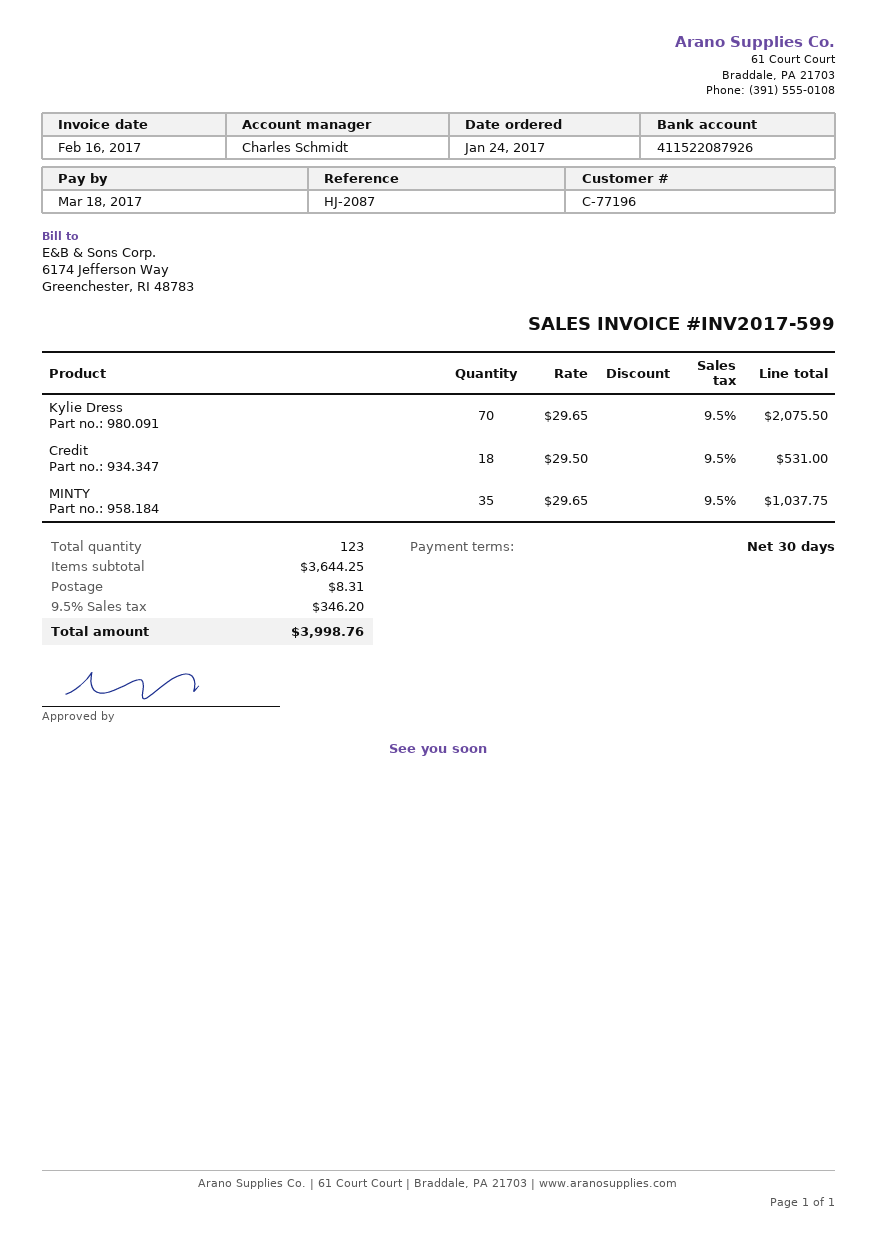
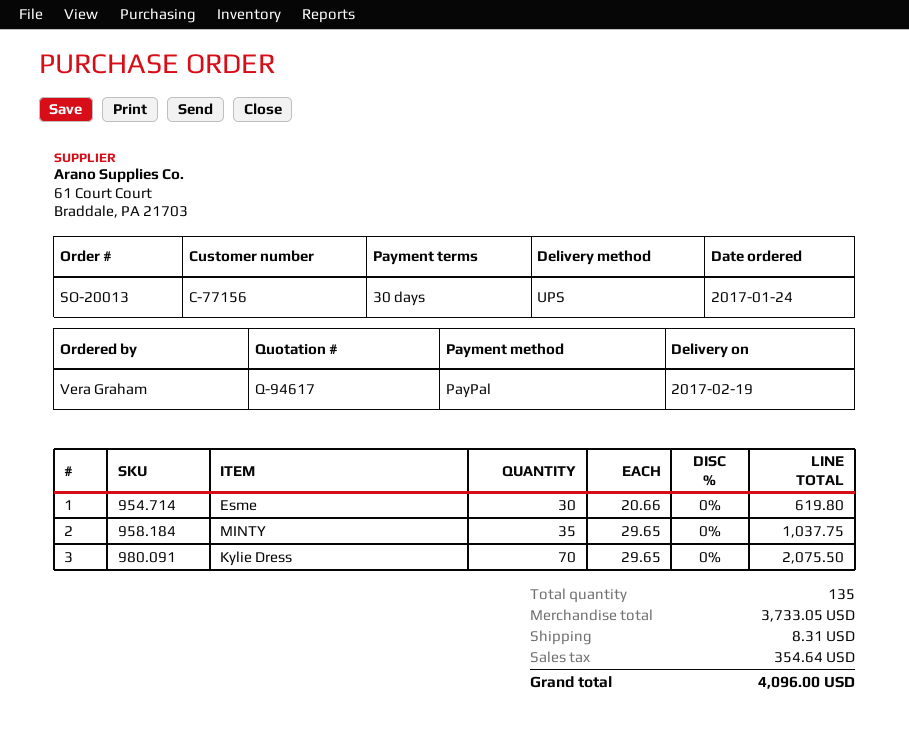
customer number: C-77196 -> C-77156
Credit: 18 x 29.50 = 531.00 -> none
Esme: none -> 30 x 20.66 = 619.80
total quantity: 123 -> 135
subtotal: 3644.25 -> 3733.05
tax: 346.20 -> 354.64
total: 3998.76 -> 4096.00

